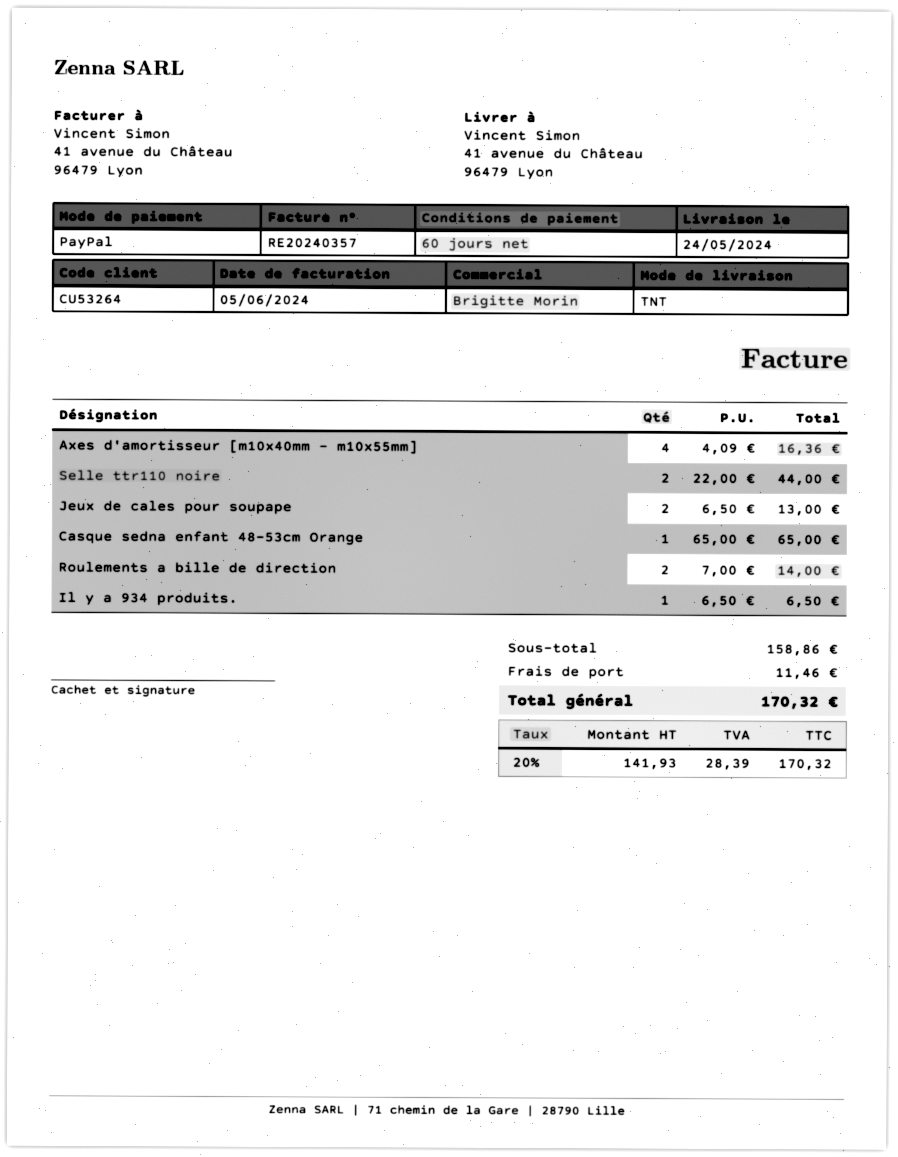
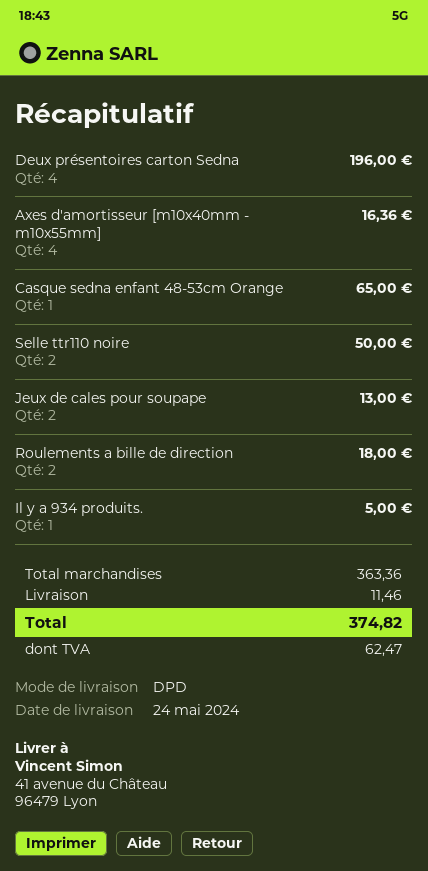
shipping method: TNT -> DPD
Selle ttr110 noire: 2 for 44.00 -> 2 for 50.00
Roulements a bille de direction: 2 for 14.00 -> 2 for 18.00
Il y a 934 produits.: 1 for 6.50 -> 1 for 5.00
Deux présentoires carton Sedna: none -> 4 for 196.00
subtotal: 158.86 -> 363.36
tax: 28.39 -> 62.47
total: 170.32 -> 374.82

